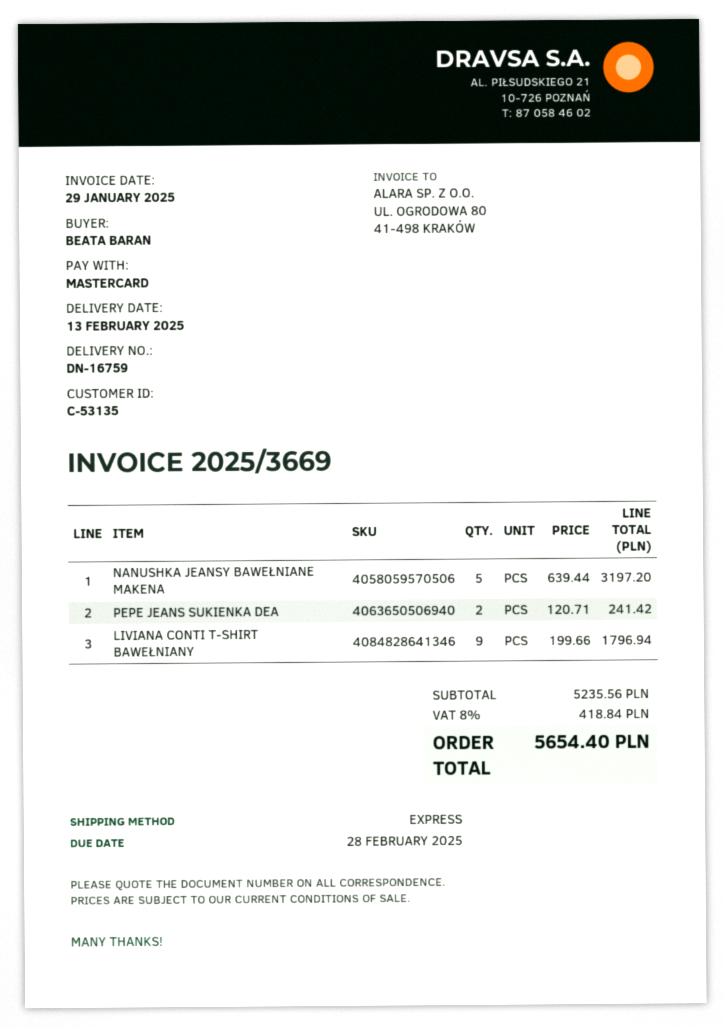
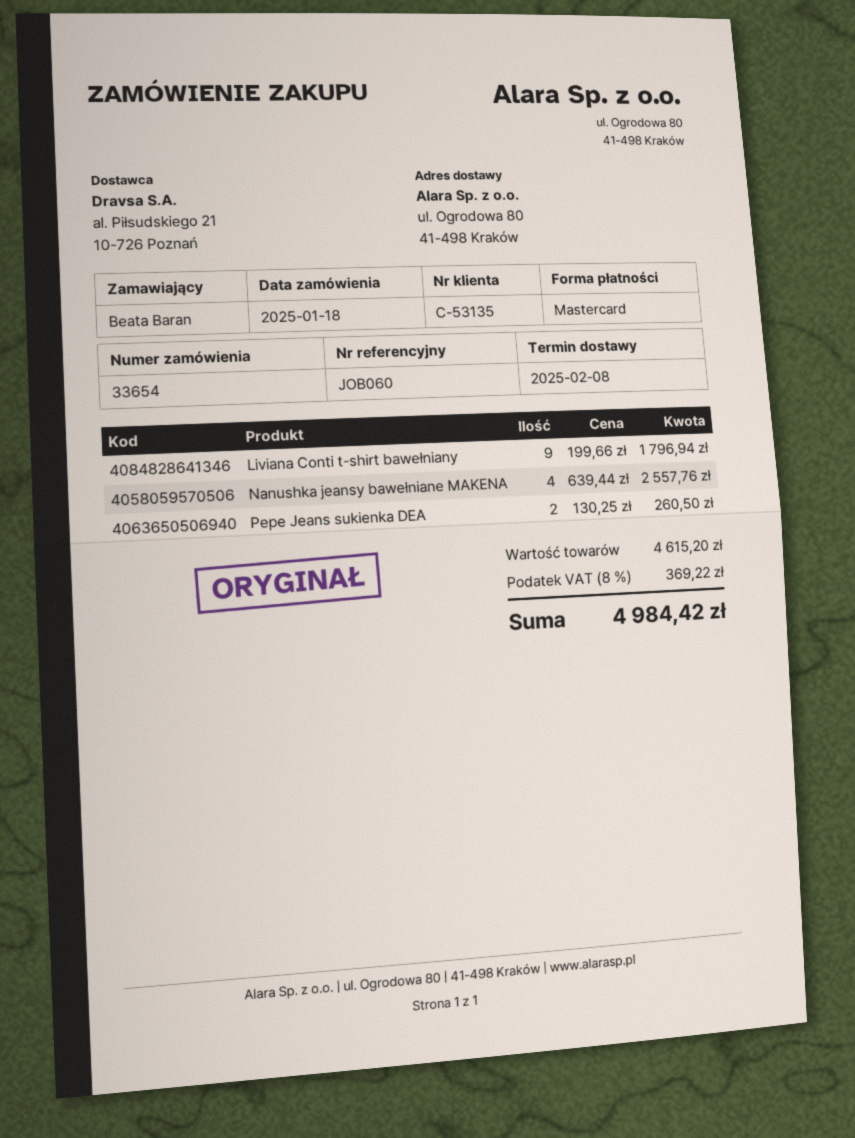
delivery date: 2025-02-13 -> 2025-02-08
NANUSHKA JEANSY BAWEŁNIANE MAKENA: 5 x 639.44 = 3197.20 -> 4 x 639.44 = 2557.76
PEPE JEANS SUKIENKA DEA: 2 x 120.71 = 241.42 -> 2 x 130.25 = 260.50
subtotal: 5235.56 -> 4615.20
tax: 8% = 418.84 -> 8% = 369.22
total: 5654.40 -> 4984.42

